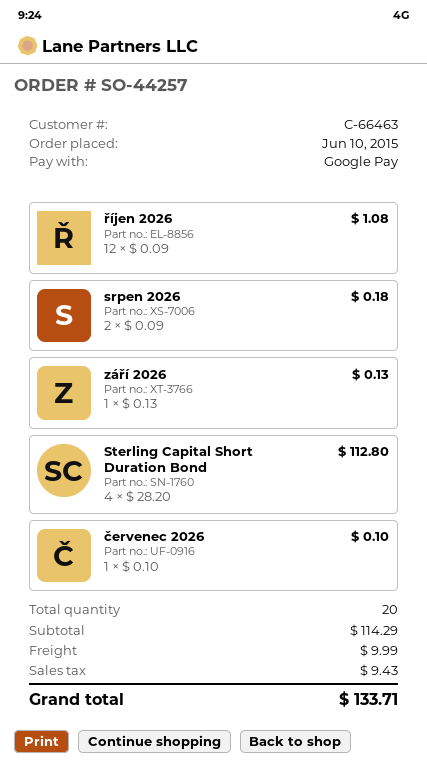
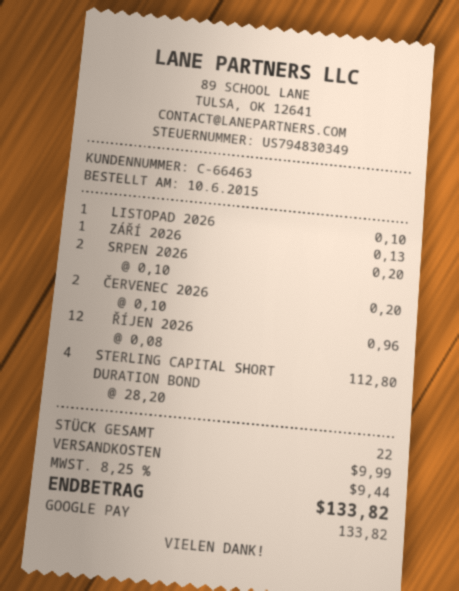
říjen 2026: 12 x 0.09 = 1.08 -> 12 x 0.08 = 0.96
srpen 2026: 2 x 0.09 = 0.18 -> 2 x 0.10 = 0.20
červenec 2026: 1 x 0.10 = 0.10 -> 2 x 0.10 = 0.20
LISTOPAD 2026: none -> 1 x 0.10 = 0.10
total quantity: 20 -> 22
tax: 9.43 -> 9.44
total: 133.71 -> 133.82

